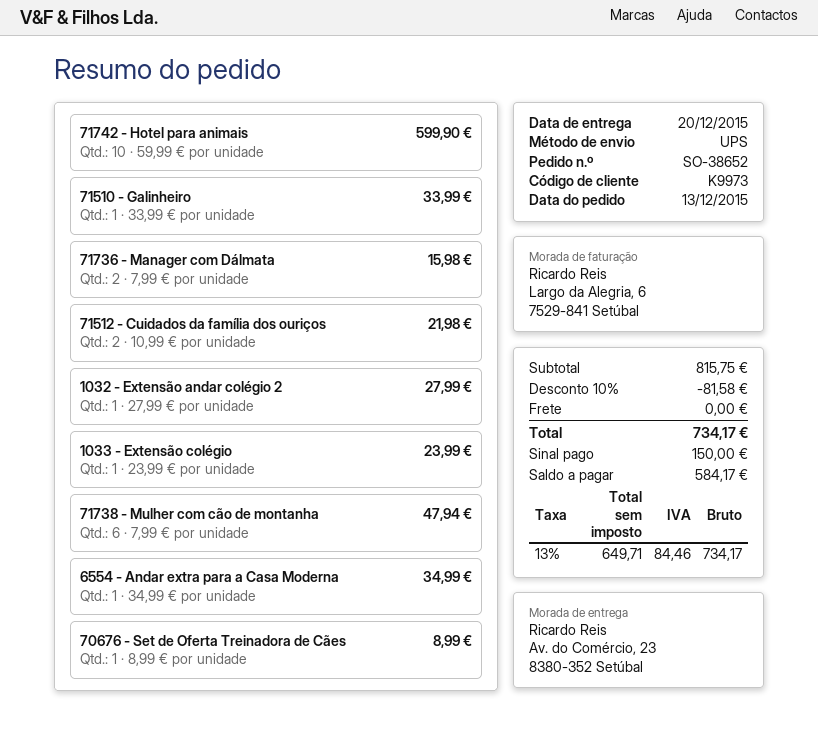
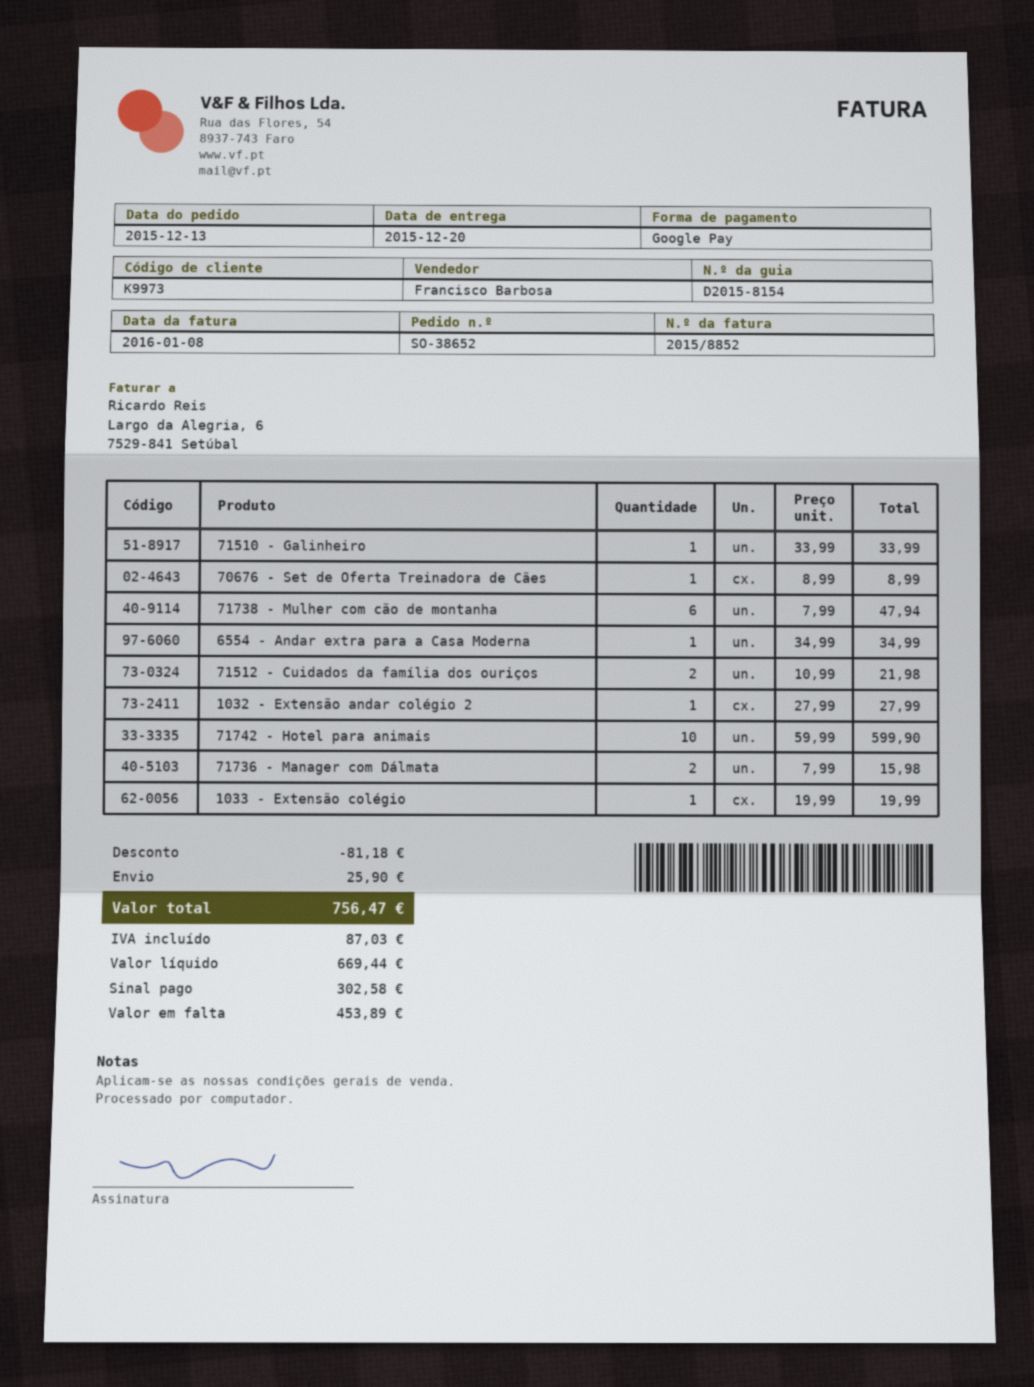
1033 - Extensão colégio: 1 x 23.99 = 23.99 -> 1 x 19.99 = 19.99
discount: 81.58 -> 81.18
shipping: 0.00 -> 25.90
net: 649.71 -> 669.44
tax: 84.46 -> 87.03
total: 734.17 -> 756.47
deposit: 150.00 -> 302.58
balance: 584.17 -> 453.89

